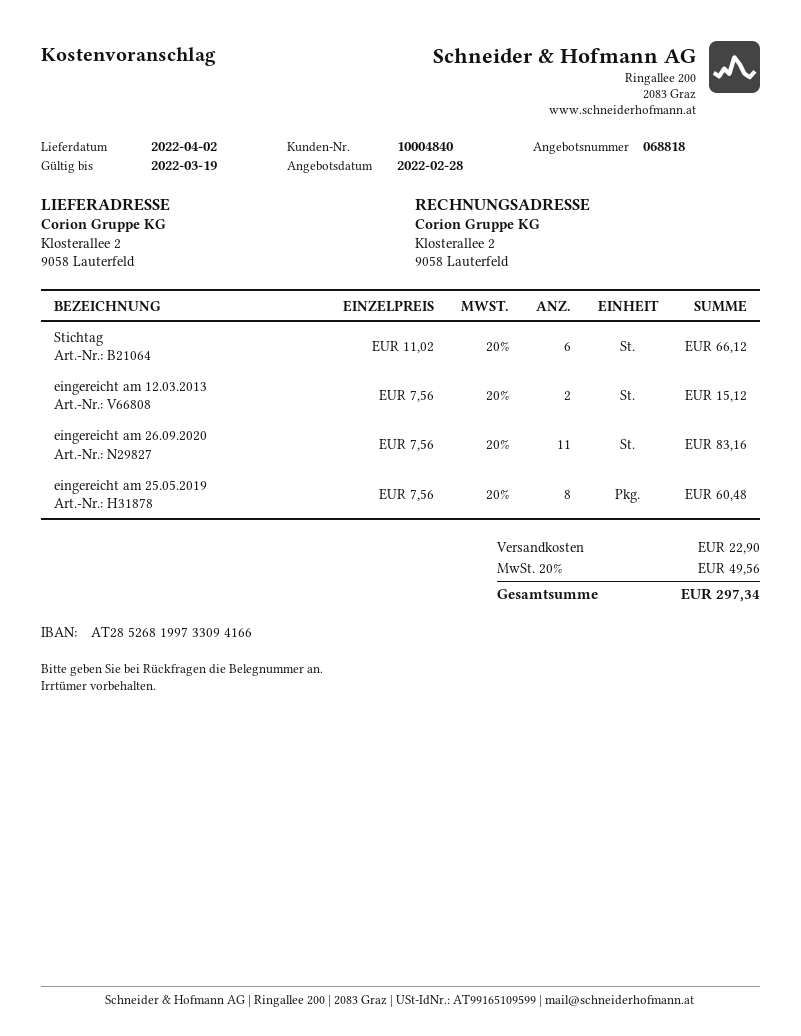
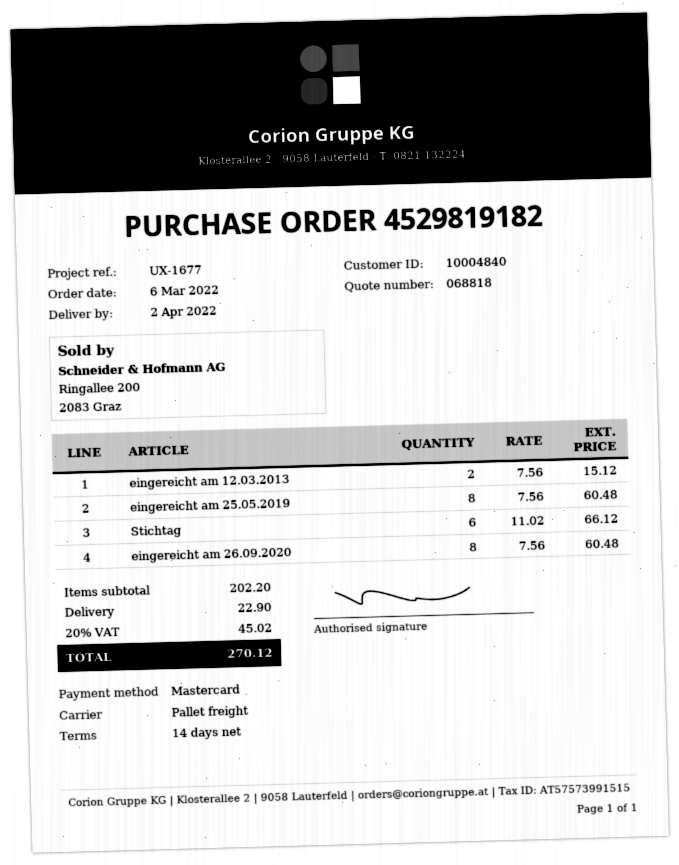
eingereicht am 26.09.2020: 11 x 7.56 = 83.16 -> 8 x 7.56 = 60.48
tax: 20% = 49.56 -> 20% = 45.02
total: 297.34 -> 270.12

